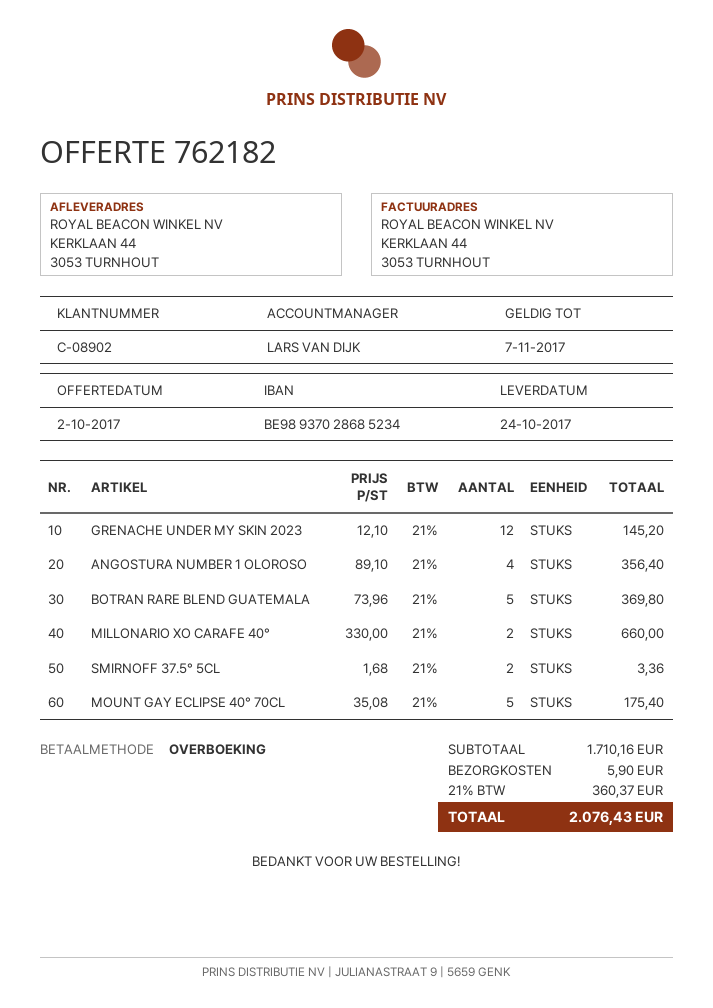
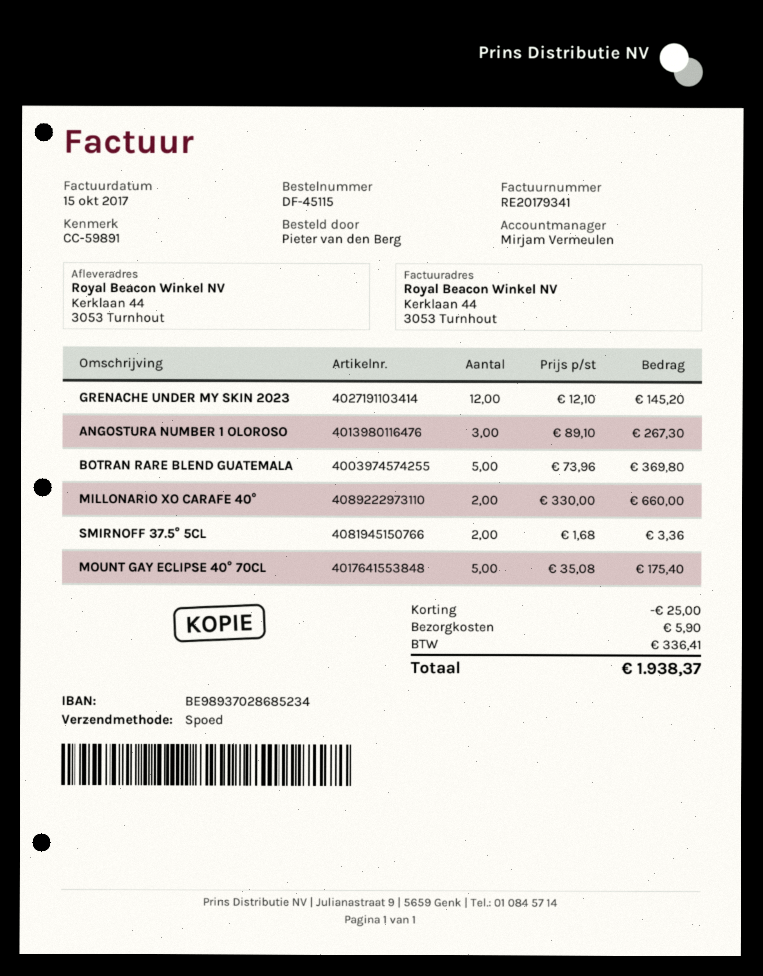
sales rep: LARS VAN DIJK -> Mirjam Vermeulen
ANGOSTURA NUMBER 1 OLOROSO: 4 x 89.10 = 356.40 -> 3 x 89.10 = 267.30
discount: none -> 25.00
tax: 360.37 -> 336.41
total: 2076.43 -> 1938.37

